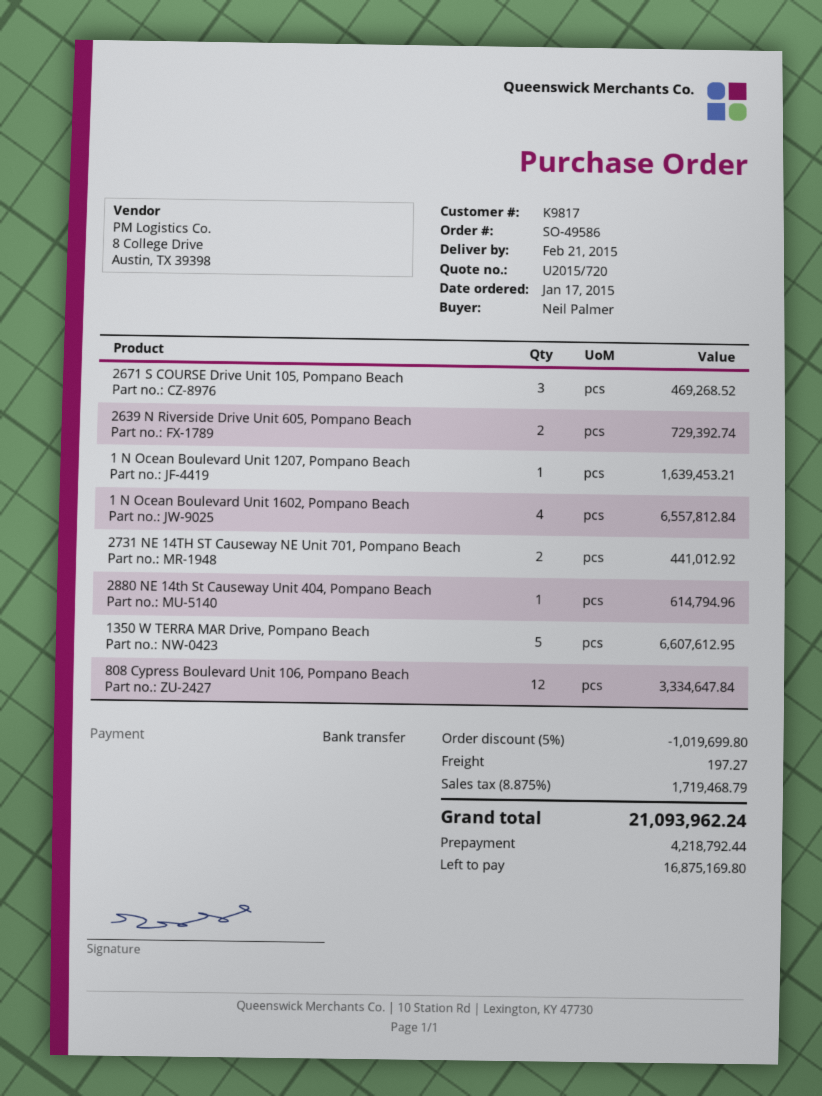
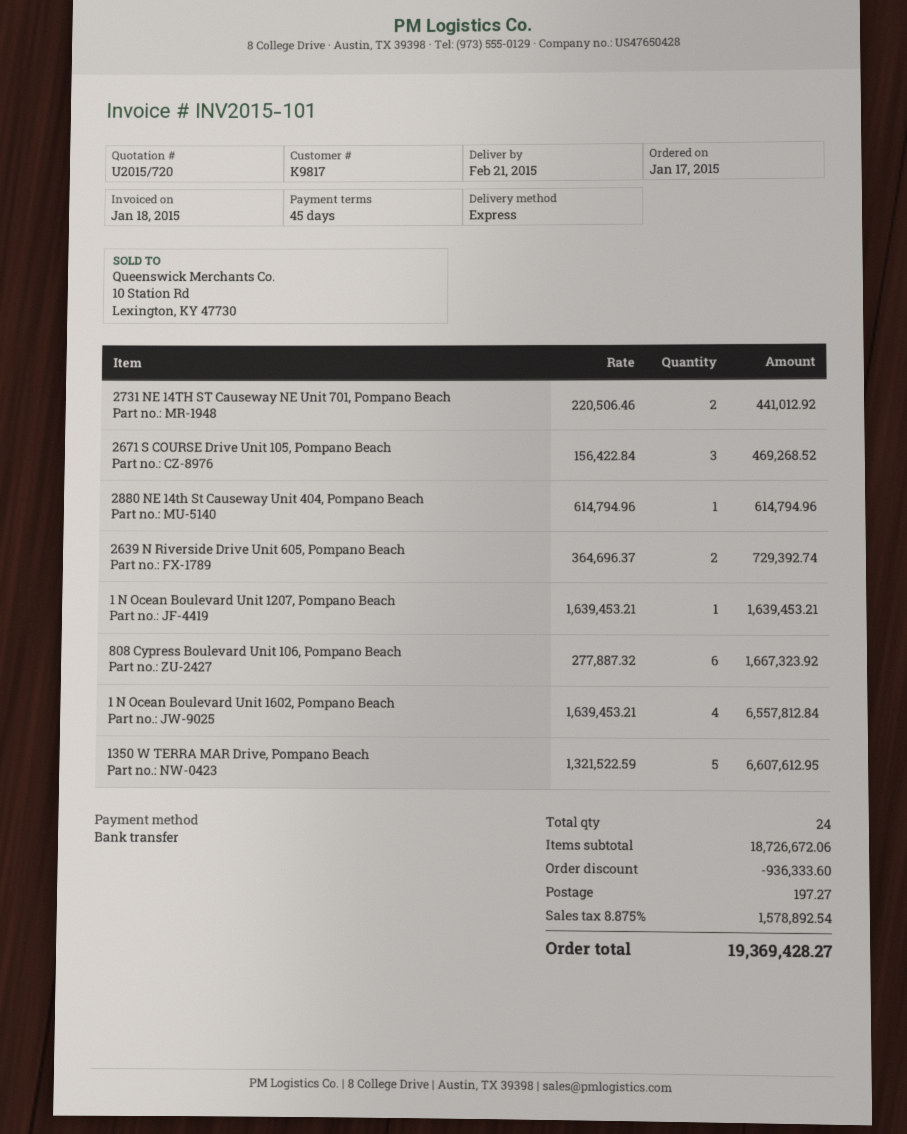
808 Cypress Boulevard Unit 106, Pompano Beach: 12 for 3334647.84 -> 6 for 1667323.92
discount: 1019699.80 -> 936333.60
tax: 8.875% = 1719468.79 -> 8.875% = 1578892.54
total: 21093962.24 -> 19369428.27

